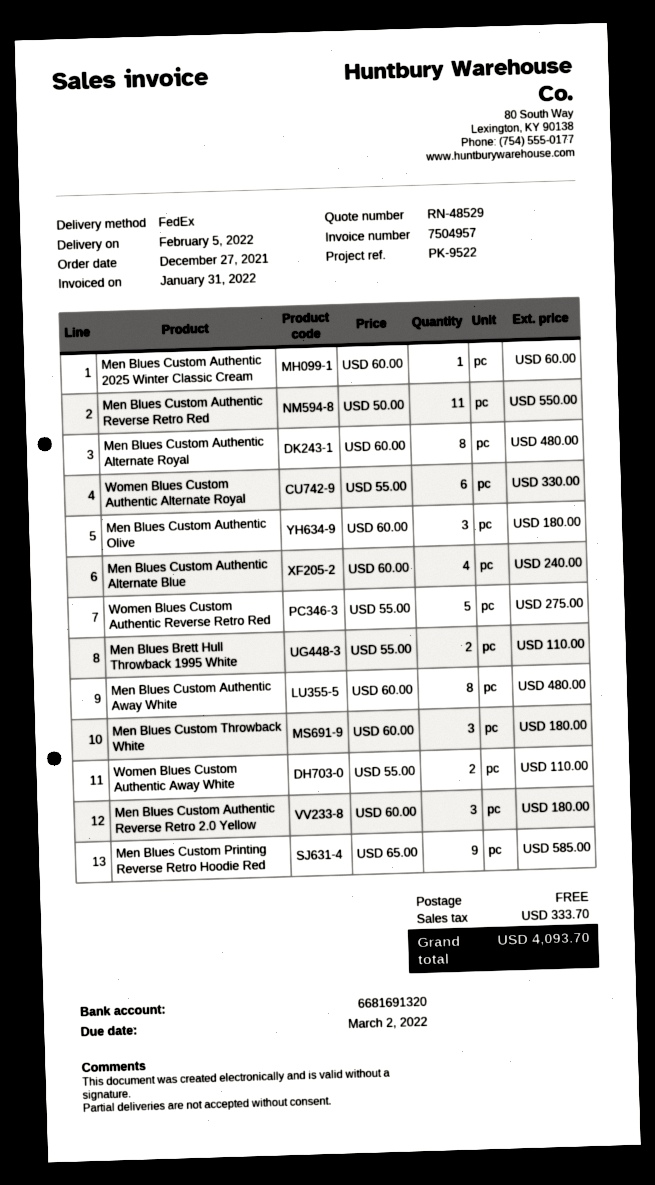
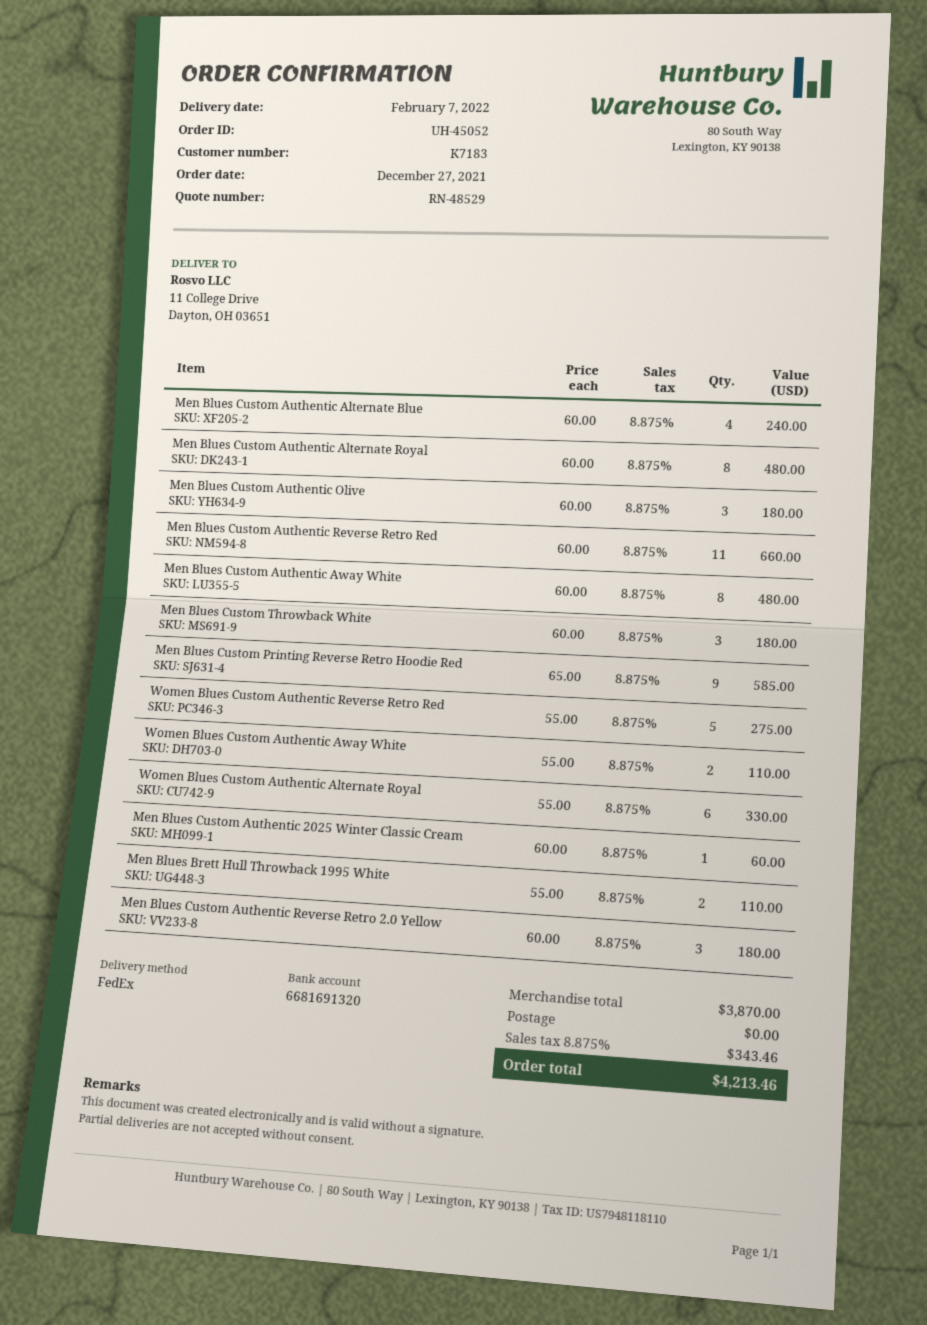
delivery date: 2022-02-05 -> 2022-02-07
Men Blues Custom Authentic Reverse Retro Red: 11 x 50.00 = 550.00 -> 11 x 60.00 = 660.00
tax: 333.70 -> 343.46
total: 4093.70 -> 4213.46

